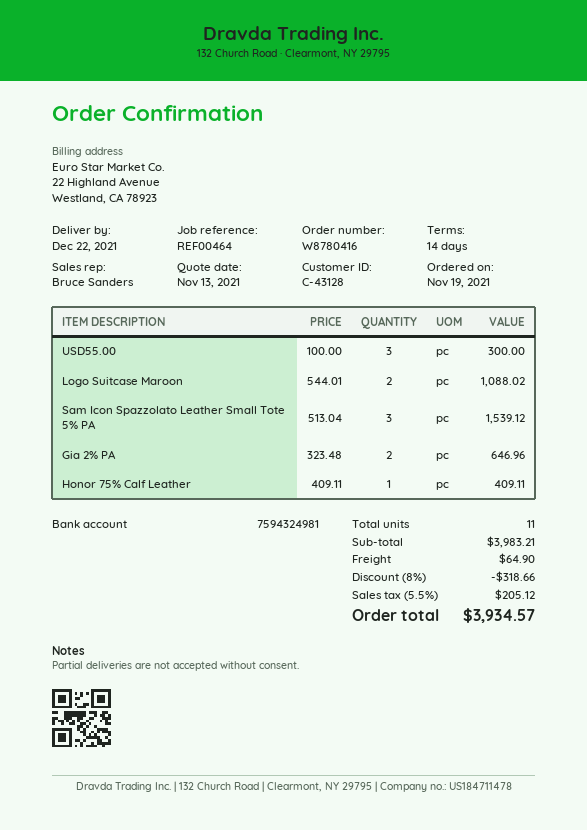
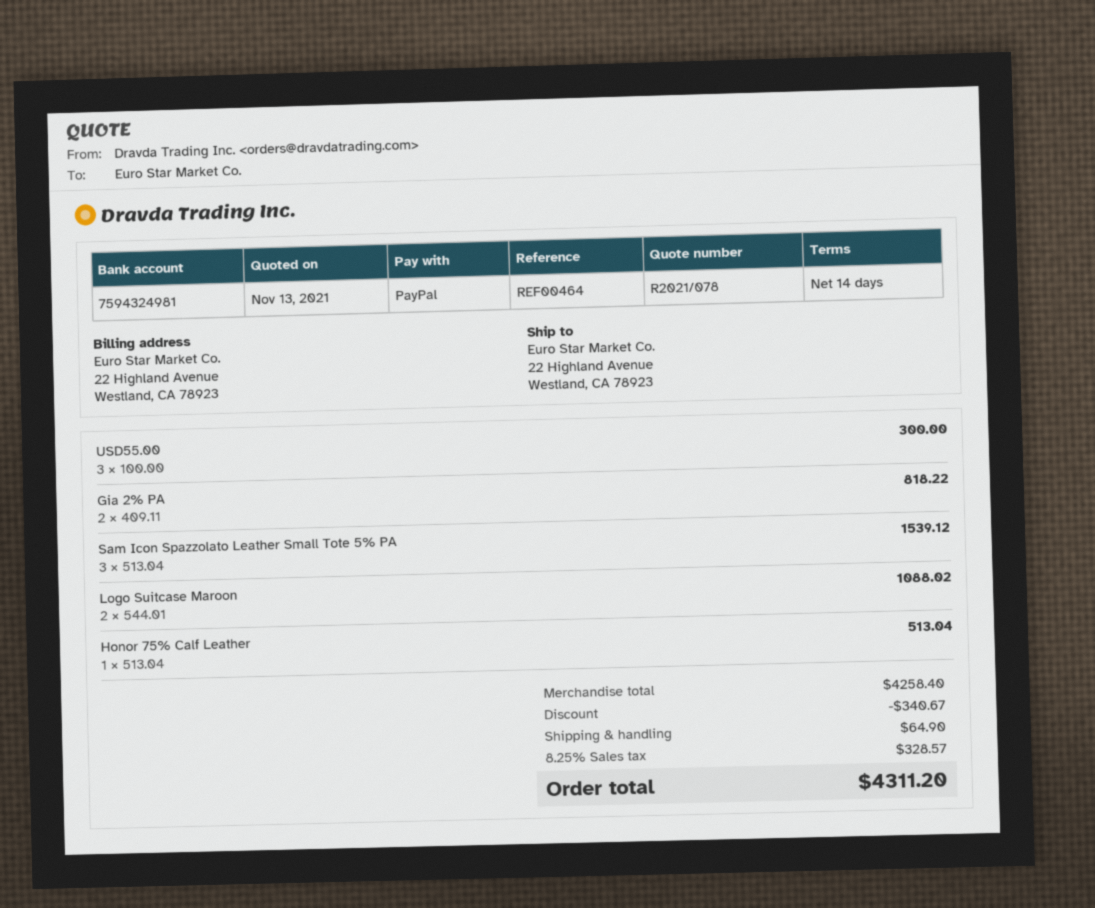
Gia 2% PA: 2 x 323.48 = 646.96 -> 2 x 409.11 = 818.22
Honor 75% Calf Leather: 1 x 409.11 = 409.11 -> 1 x 513.04 = 513.04
subtotal: 3983.21 -> 4258.40
discount: 318.66 -> 340.67
tax: 5.5% = 205.12 -> 8.25% = 328.57
total: 3934.57 -> 4311.20

